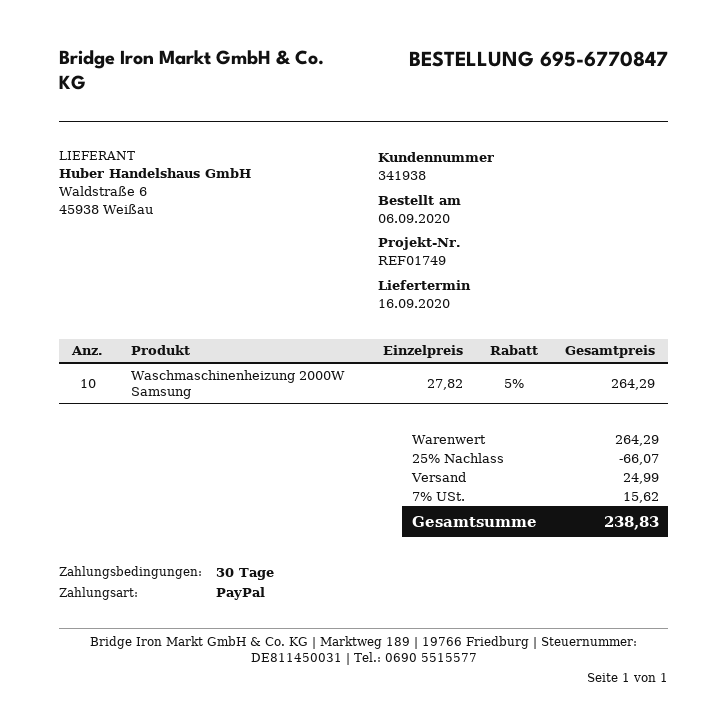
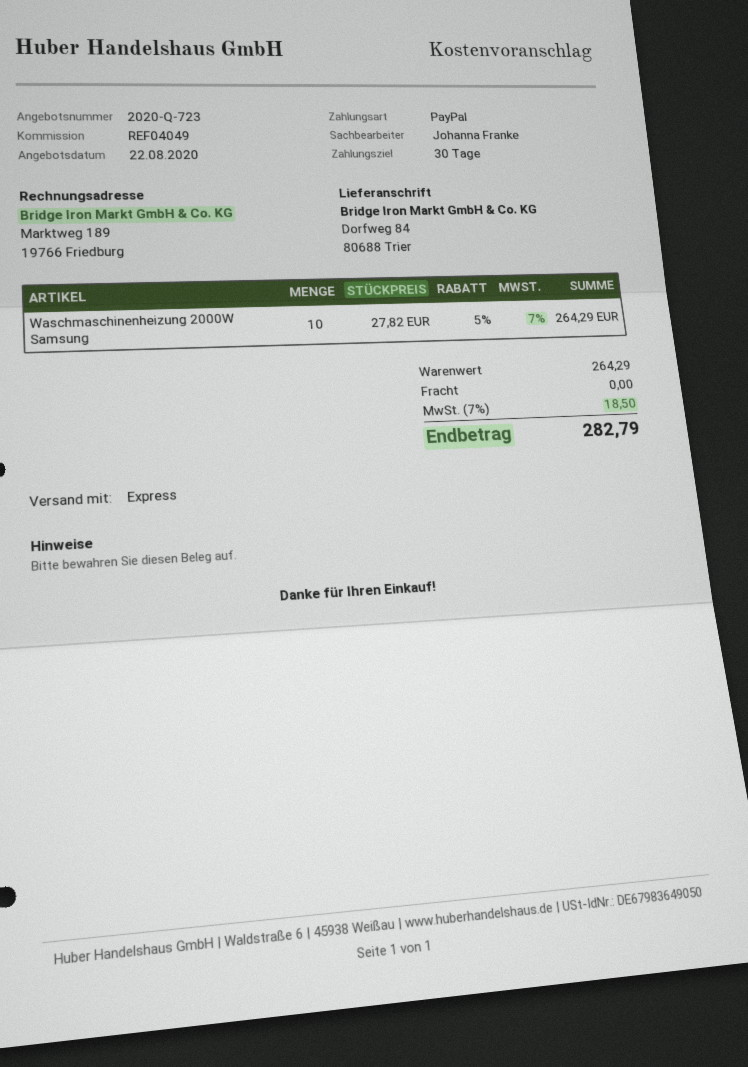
reference: REF01749 -> REF04049
discount: 25% = 66.07 -> none
shipping: 24.99 -> 0.00
tax: 7% = 15.62 -> 7% = 18.50
total: 238.83 -> 282.79

